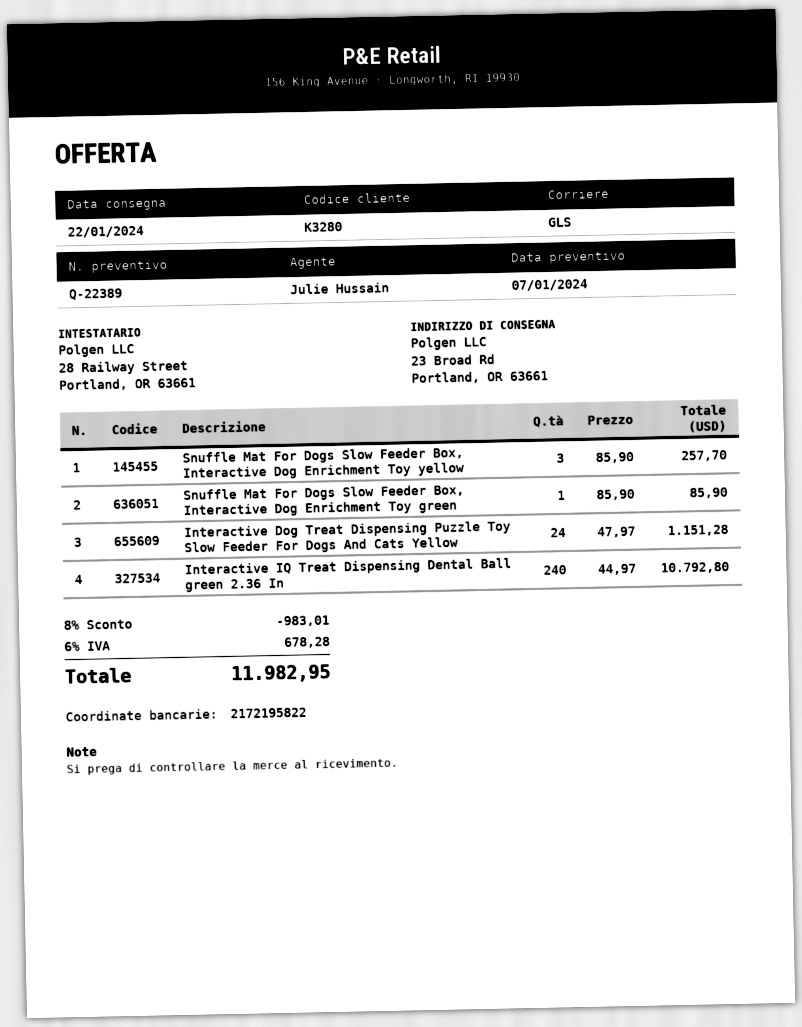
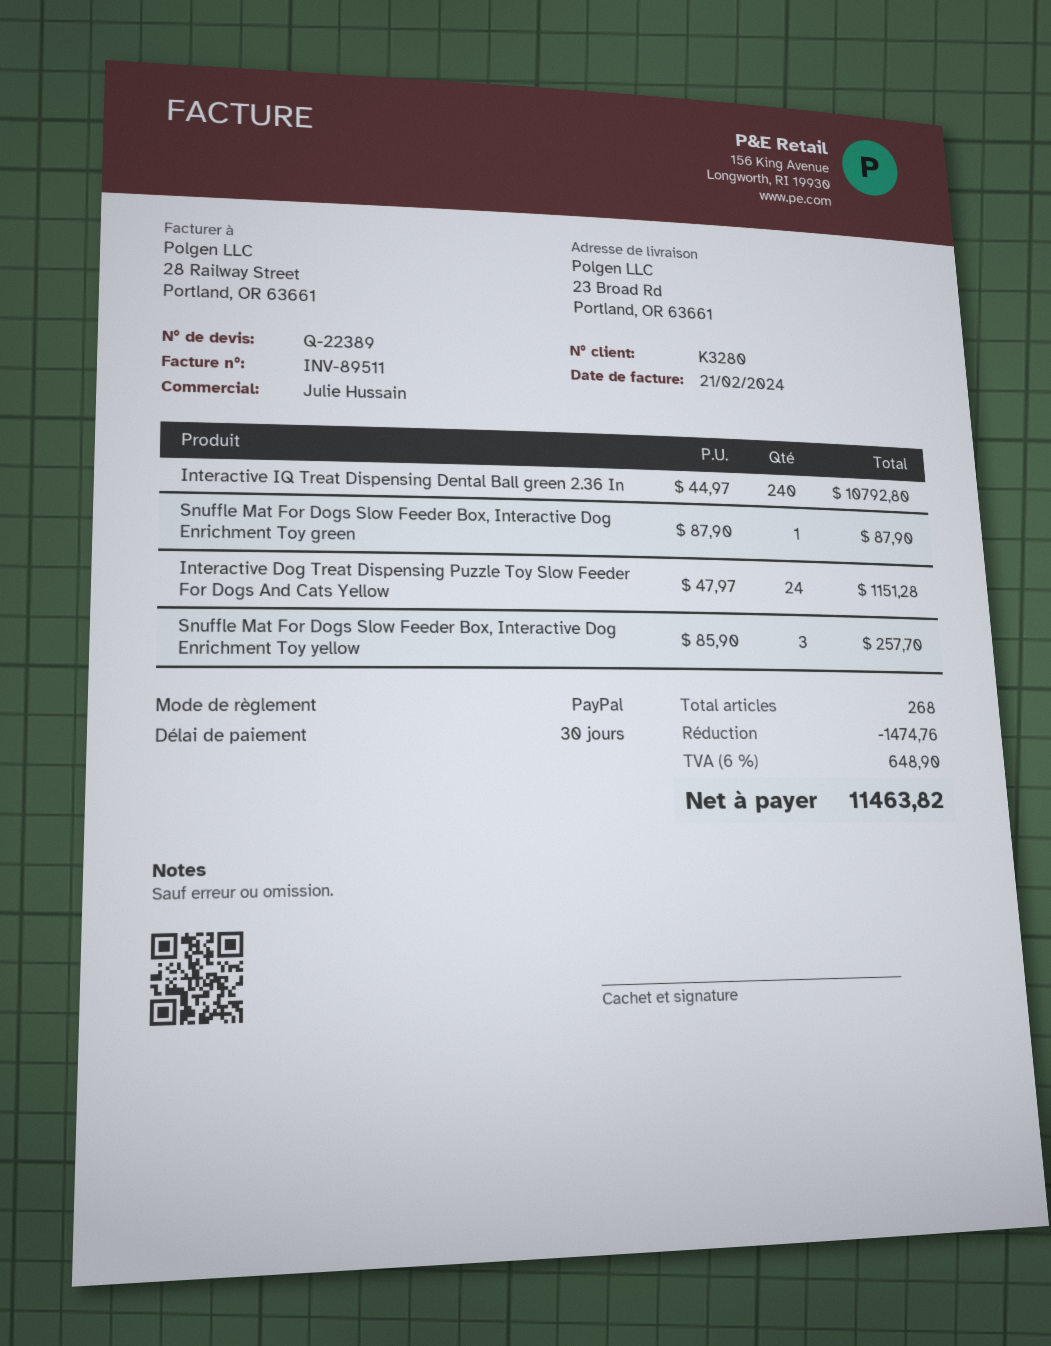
Snuffle Mat For Dogs Slow Feeder Box, Interactive Dog Enrichment Toy green: 1 x 85.90 = 85.90 -> 1 x 87.90 = 87.90
discount: 983.01 -> 1474.76
tax: 6% = 678.28 -> 6% = 648.90
total: 11982.95 -> 11463.82

